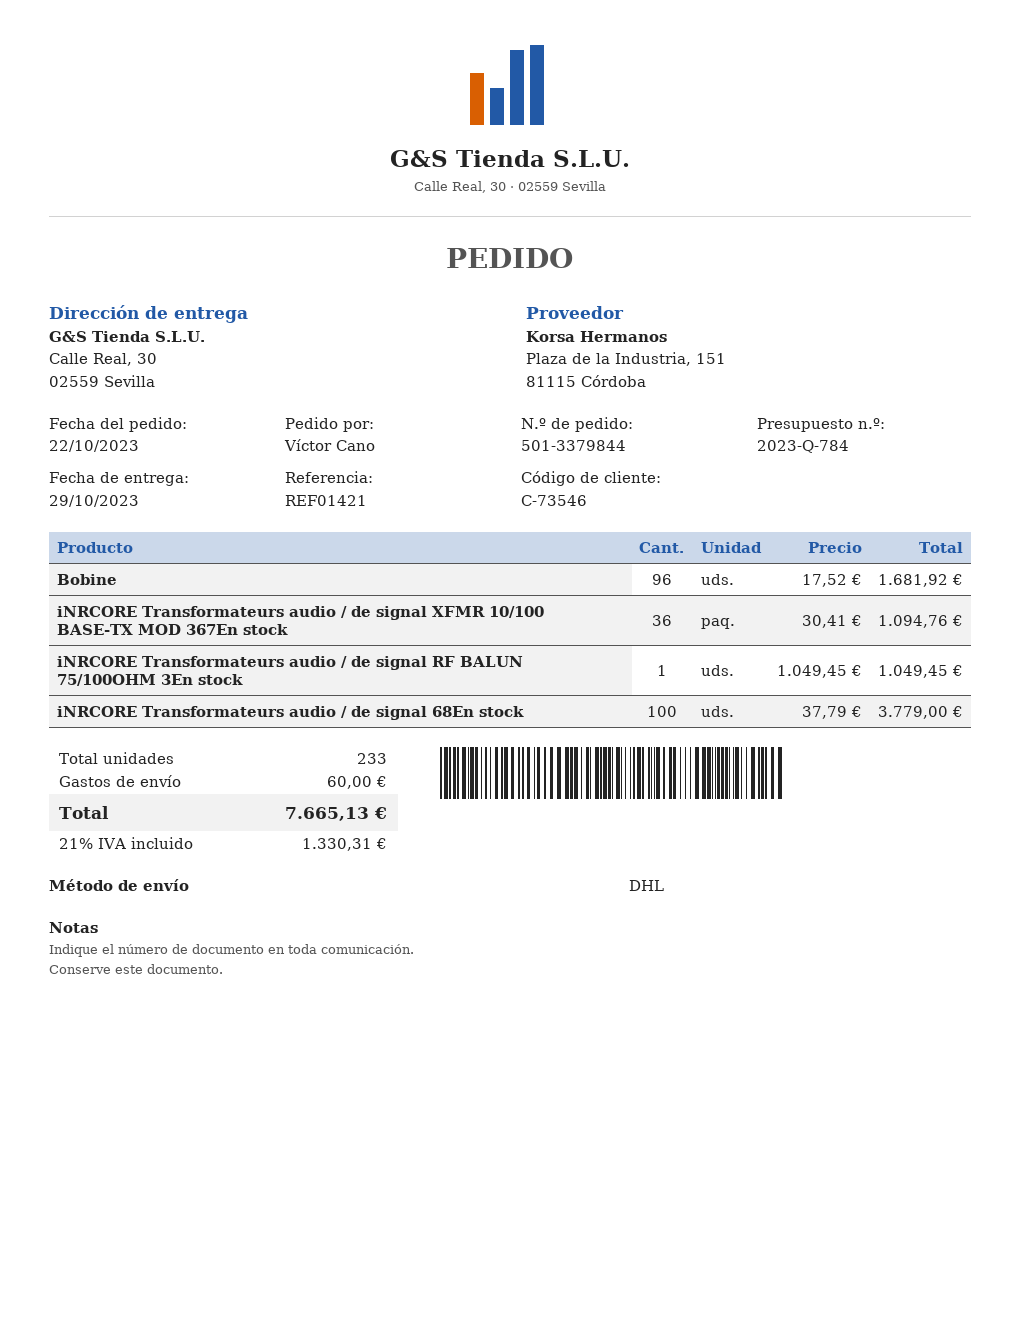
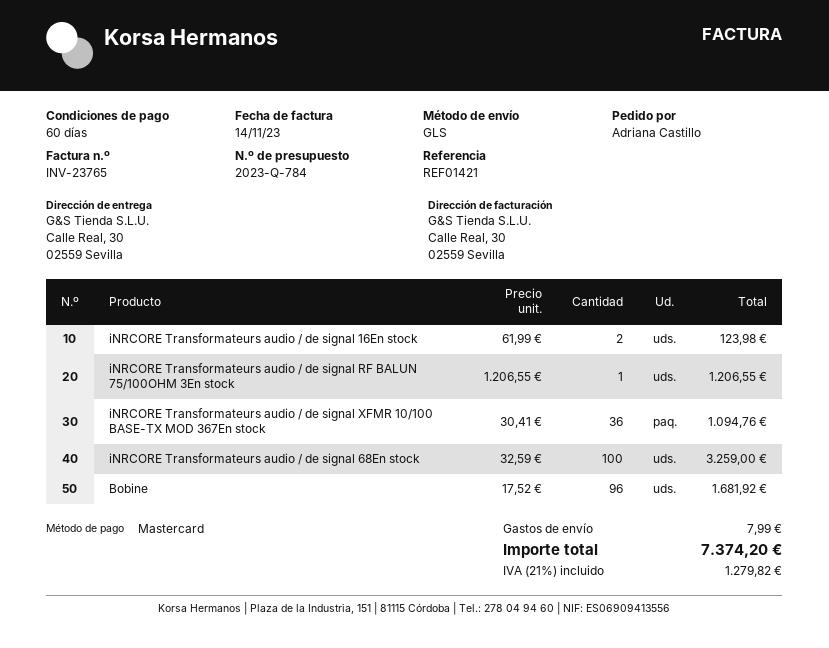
ordered by: Víctor Cano -> Adriana Castillo
shipping method: DHL -> GLS
iNRCORE Transformateurs audio / de signal RF BALUN 75/100OHM 3En stock: 1 x 1049.45 = 1049.45 -> 1 x 1206.55 = 1206.55
iNRCORE Transformateurs audio / de signal 68En stock: 100 x 37.79 = 3779.00 -> 100 x 32.59 = 3259.00
iNRCORE Transformateurs audio / de signal 16En stock: none -> 2 x 61.99 = 123.98
shipping: 60.00 -> 7.99
tax: 21% = 1330.31 -> 21% = 1279.82
total: 7665.13 -> 7374.20

